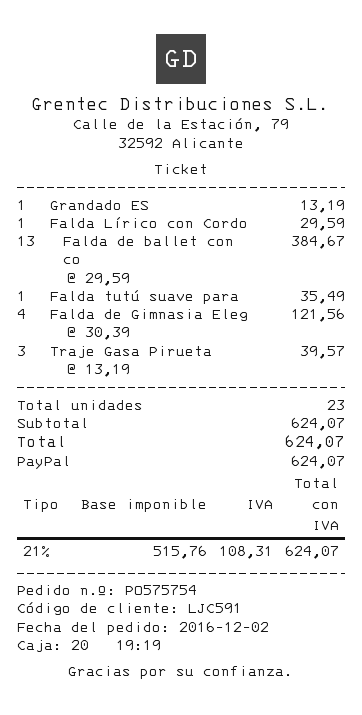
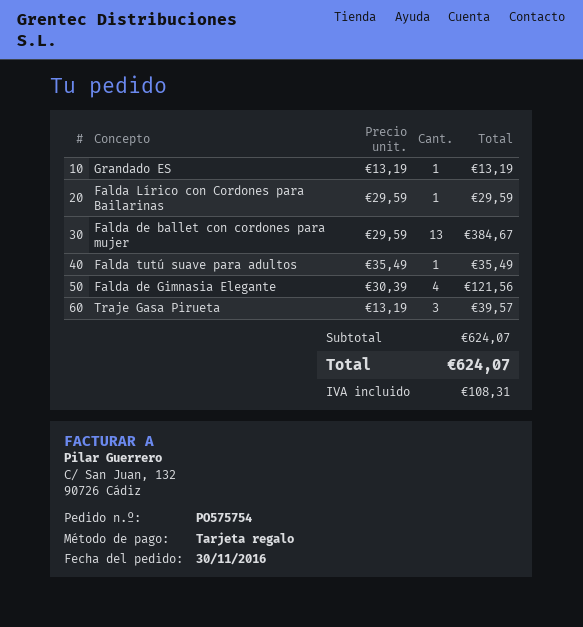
order date: 2016-12-02 -> 2016-11-30
payment method: PayPal -> gift card

